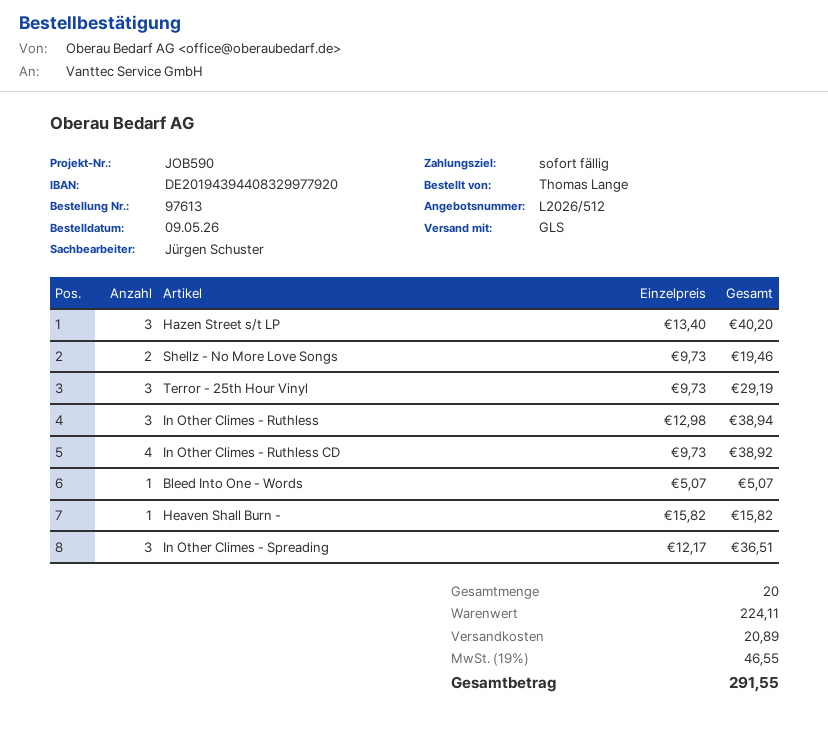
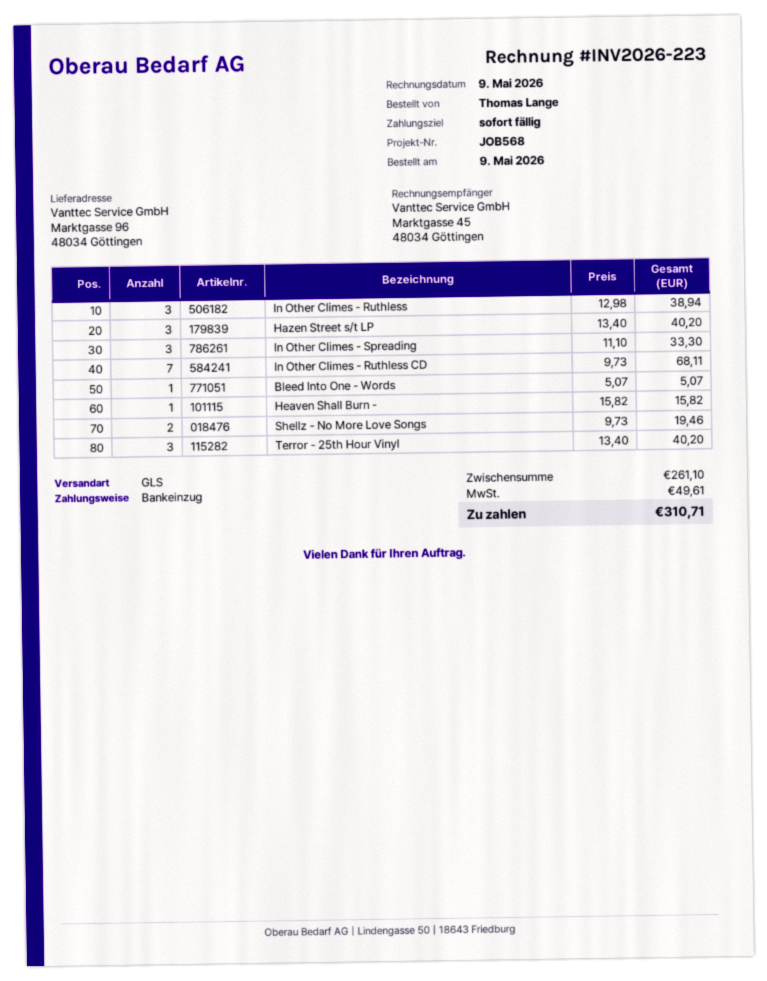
reference: JOB590 -> JOB568
Terror - 25th Hour Vinyl: 3 x 9.73 = 29.19 -> 3 x 13.40 = 40.20
In Other Climes - Ruthless CD: 4 x 9.73 = 38.92 -> 7 x 9.73 = 68.11
In Other Climes - Spreading: 3 x 12.17 = 36.51 -> 3 x 11.10 = 33.30
subtotal: 224.11 -> 261.10
shipping: 20.89 -> none
tax: 46.55 -> 49.61
total: 291.55 -> 310.71

